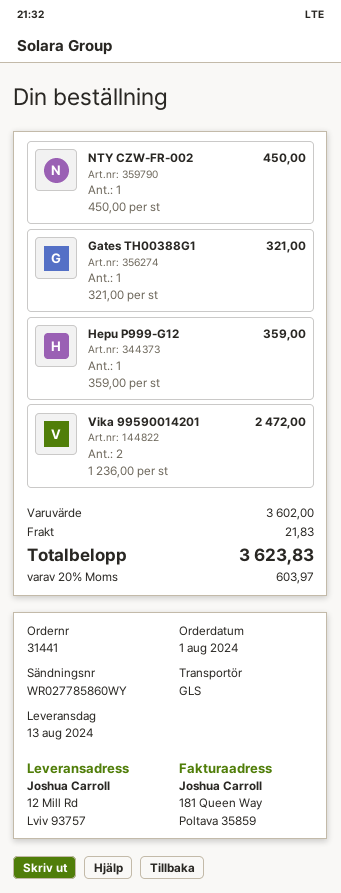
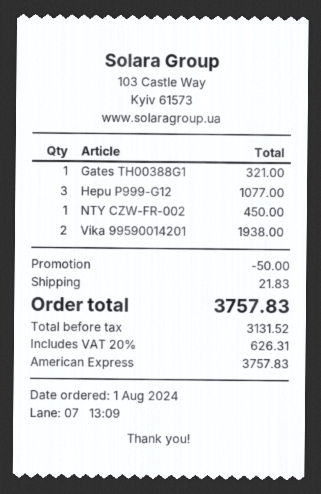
Hepu P999-G12: 1 for 359.00 -> 3 for 1077.00
Vika 99590014201: 2 for 2472.00 -> 2 for 1938.00
discount: none -> 50.00
tax: 20% = 603.97 -> 20% = 626.31
total: 3623.83 -> 3757.83

